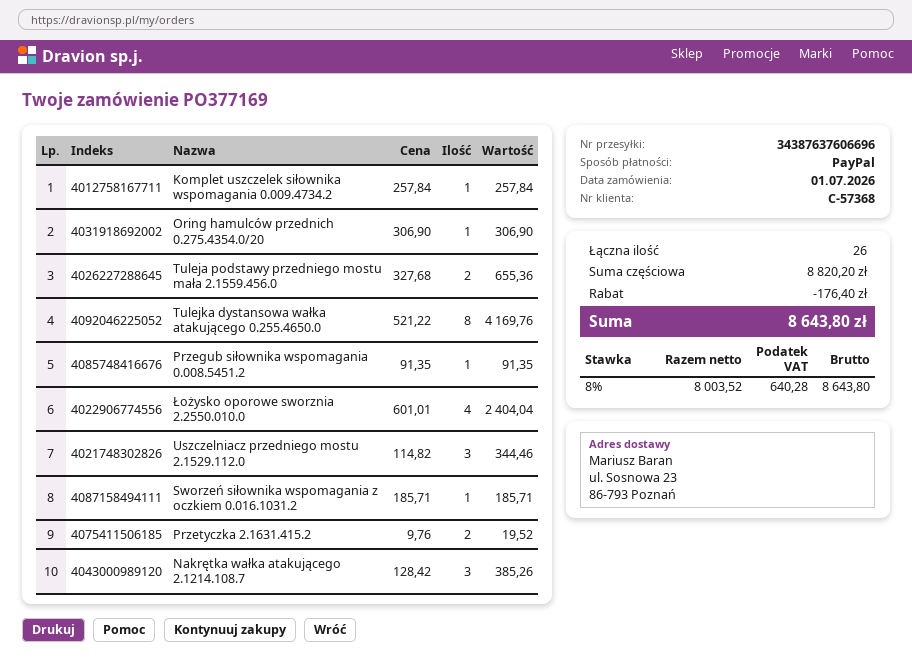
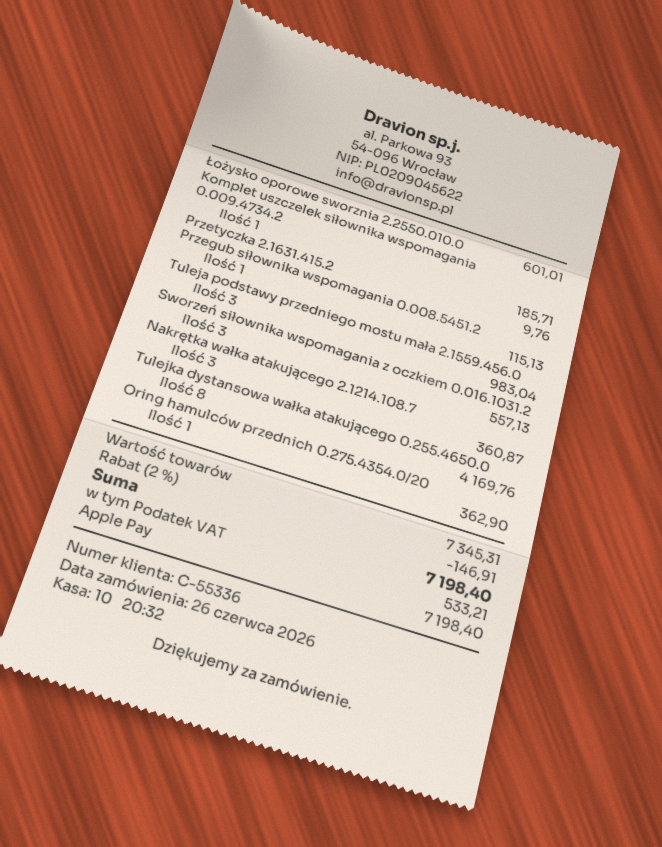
order date: 2026-07-01 -> 2026-06-26
customer number: C-57368 -> C-55336
payment method: PayPal -> Apple Pay
Komplet uszczelek siłownika wspomagania 0.009.4734.2: 1 for 257.84 -> 1 for 185.71
Oring hamulców przednich 0.275.4354.0/20: 1 for 306.90 -> 1 for 362.90
Tuleja podstawy przedniego mostu mała 2.1559.456.0: 2 for 655.36 -> 3 for 983.04
Przegub siłownika wspomagania 0.008.5451.2: 1 for 91.35 -> 1 for 115.13
Łożysko oporowe sworznia 2.2550.010.0: 4 for 2404.04 -> 1 for 601.01
Uszczelniacz przedniego mostu 2.1529.112.0: 3 for 344.46 -> none
Sworzeń siłownika wspomagania z oczkiem 0.016.1031.2: 1 for 185.71 -> 3 for 557.13
Przetyczka 2.1631.415.2: 2 for 19.52 -> 1 for 9.76
Nakrętka wałka atakującego 2.1214.108.7: 3 for 385.26 -> 3 for 360.87
subtotal: 8820.20 -> 7345.31
discount: 176.40 -> 146.91
tax: 640.28 -> 533.21
total: 8643.80 -> 7198.40

